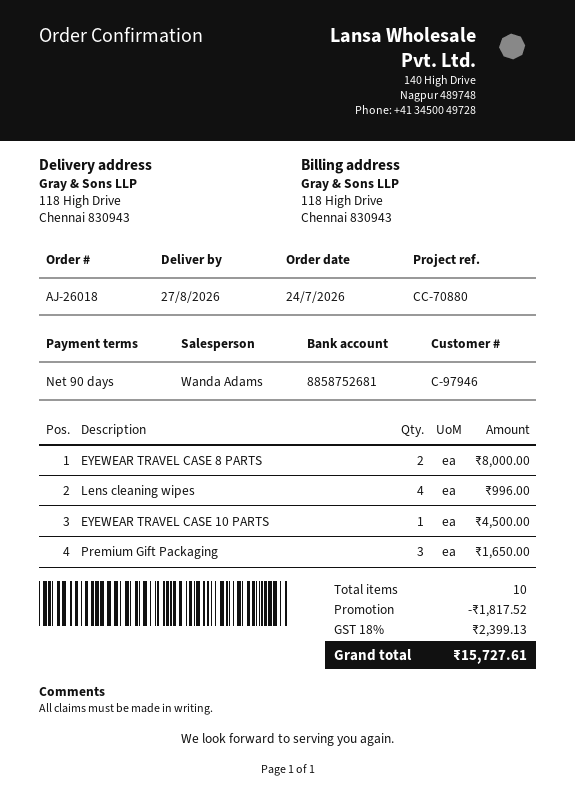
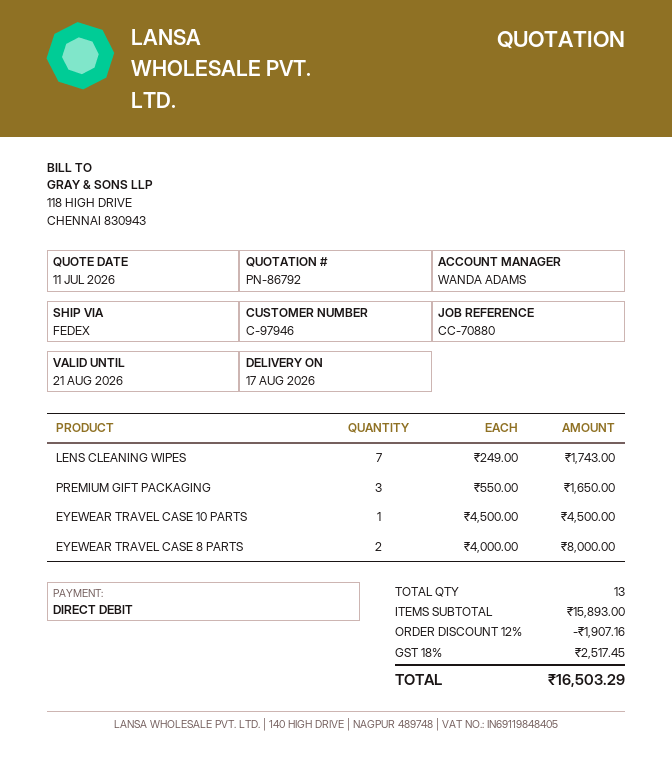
delivery date: 2026-08-27 -> 2026-08-17
Lens cleaning wipes: 4 for 996.00 -> 7 for 1743.00
total quantity: 10 -> 13
discount: 1817.52 -> 1907.16
tax: 18% = 2399.13 -> 18% = 2517.45
total: 15727.61 -> 16503.29

